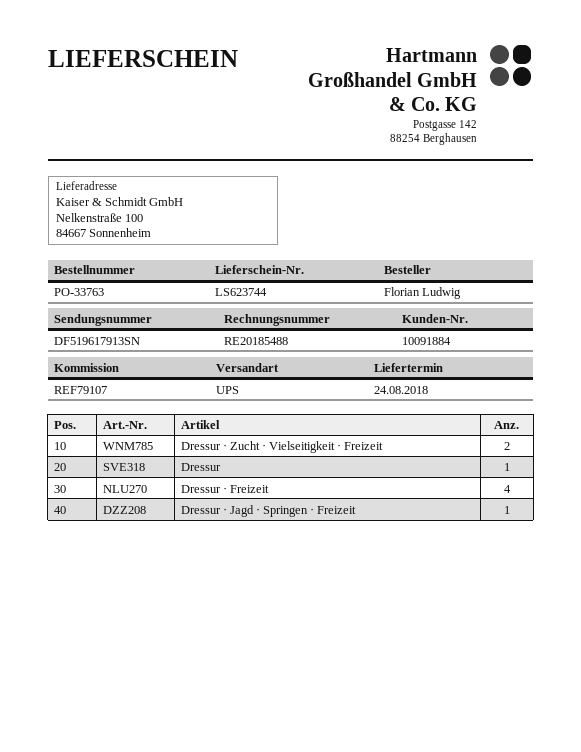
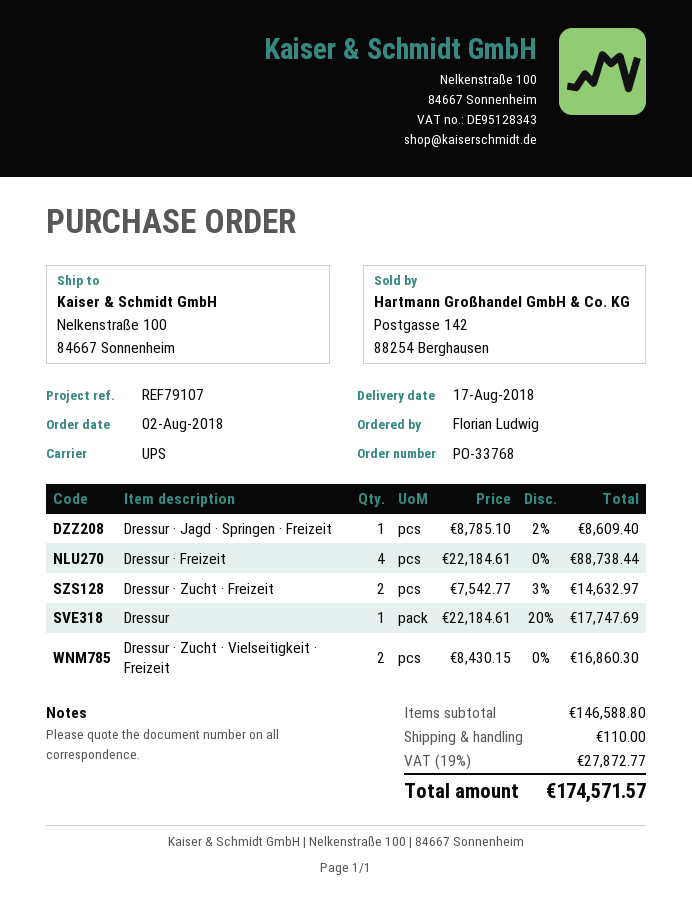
order number: PO-33763 -> PO-33768
delivery date: 2018-08-24 -> 2018-08-17
Dressur · Zucht · Freizeit: none -> 2

